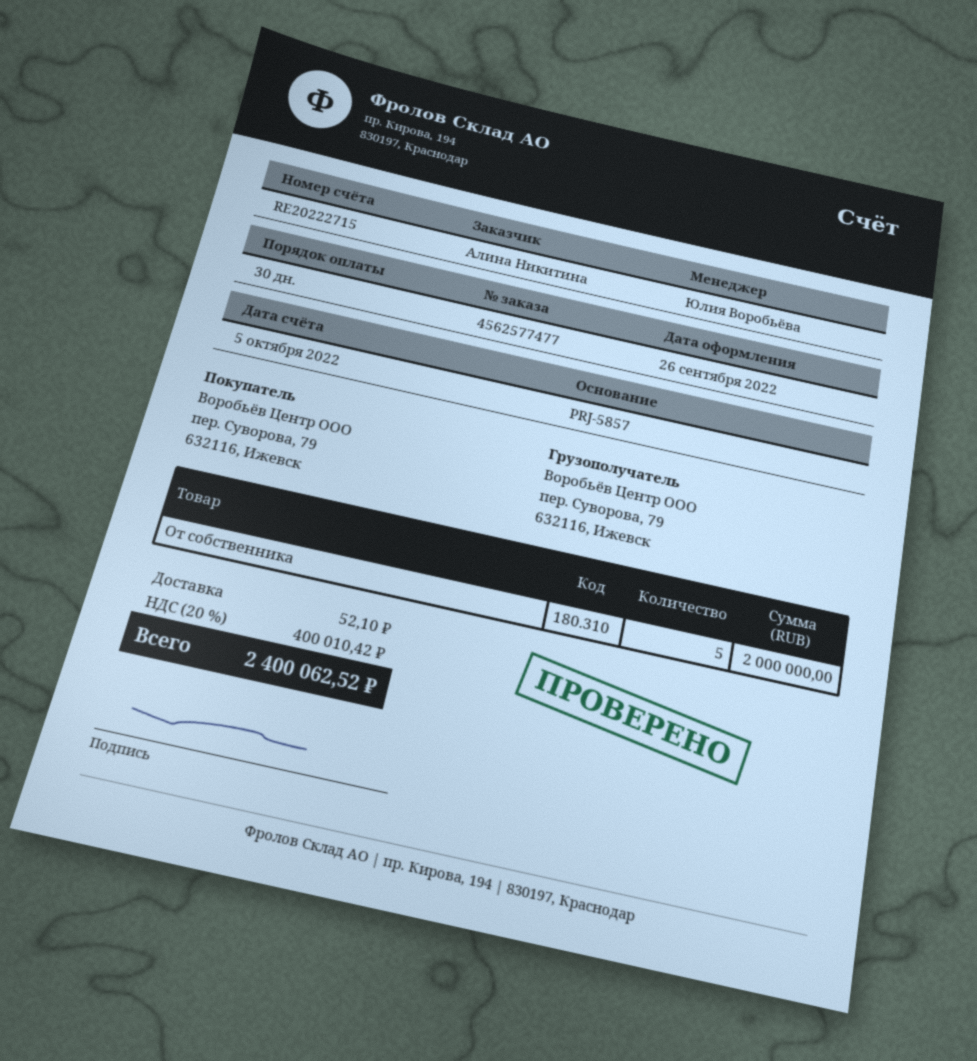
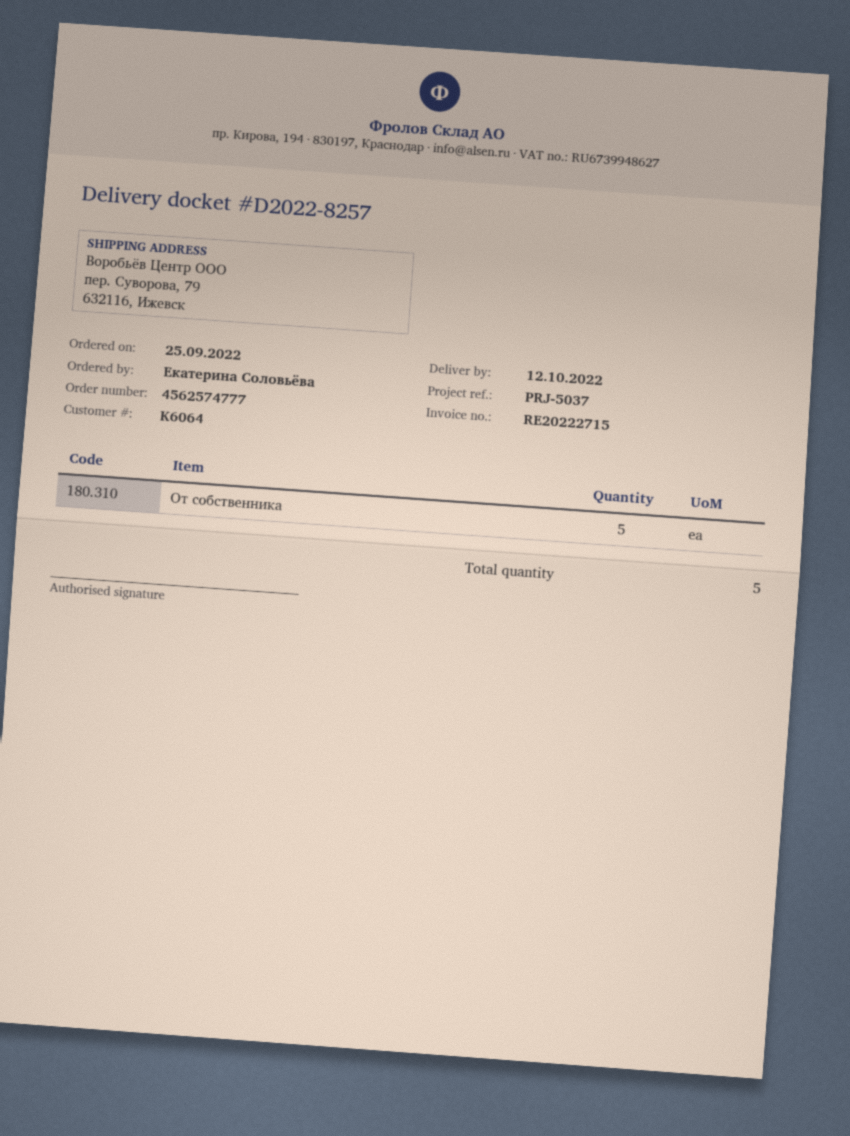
order number: 4562577477 -> 4562574777
order date: 2022-09-26 -> 2022-09-25
reference: PRJ-5857 -> PRJ-5037
ordered by: Алина Никитина -> Екатерина Соловьёва

